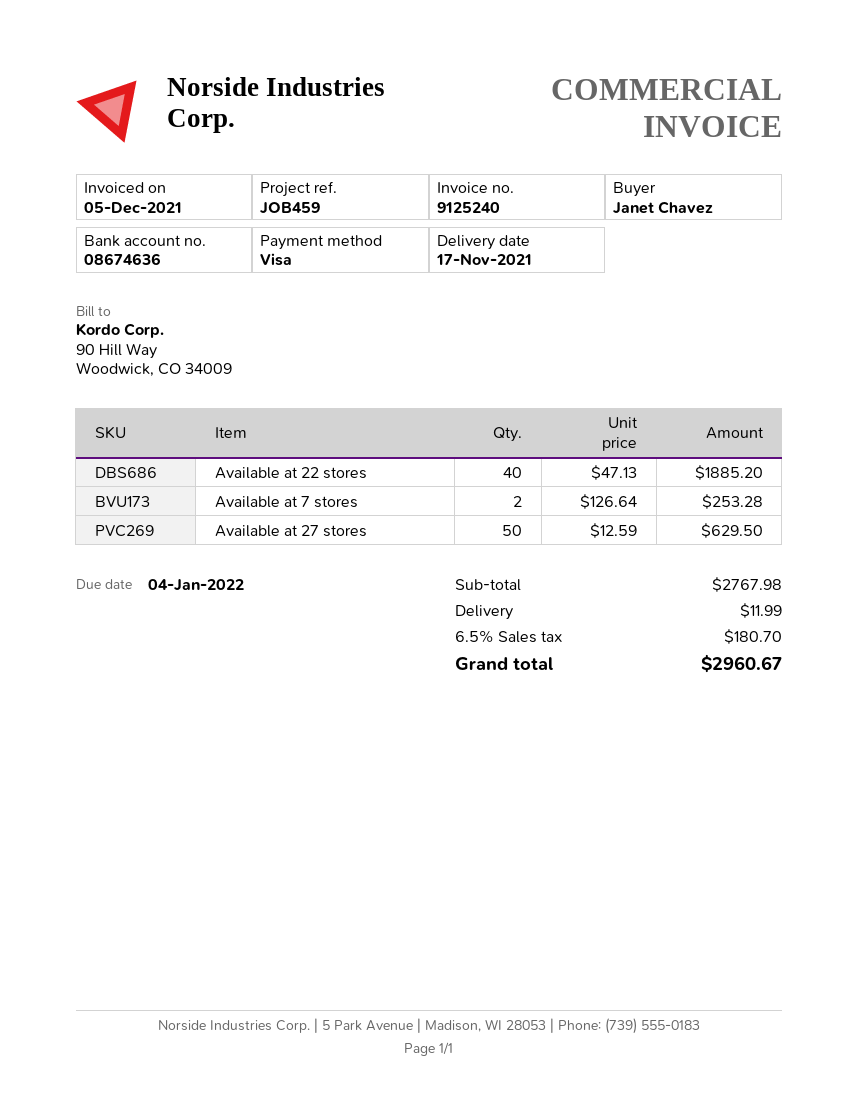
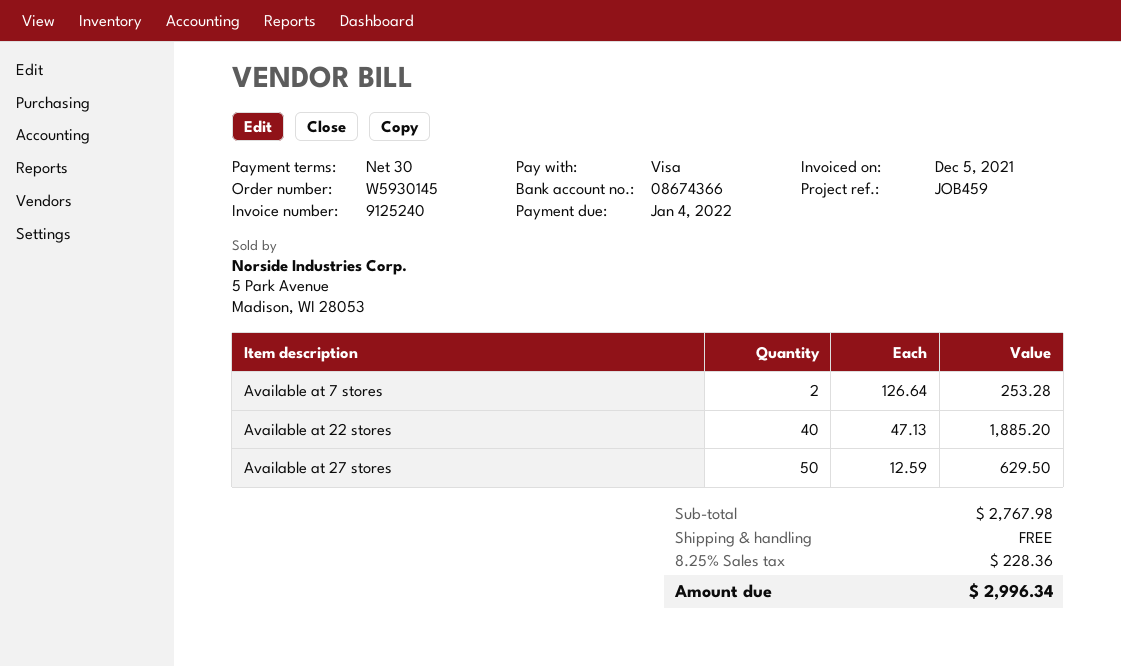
bank account: 08674636 -> 08674366
shipping: 11.99 -> 0.00
tax: 6.5% = 180.70 -> 8.25% = 228.36
total: 2960.67 -> 2996.34

